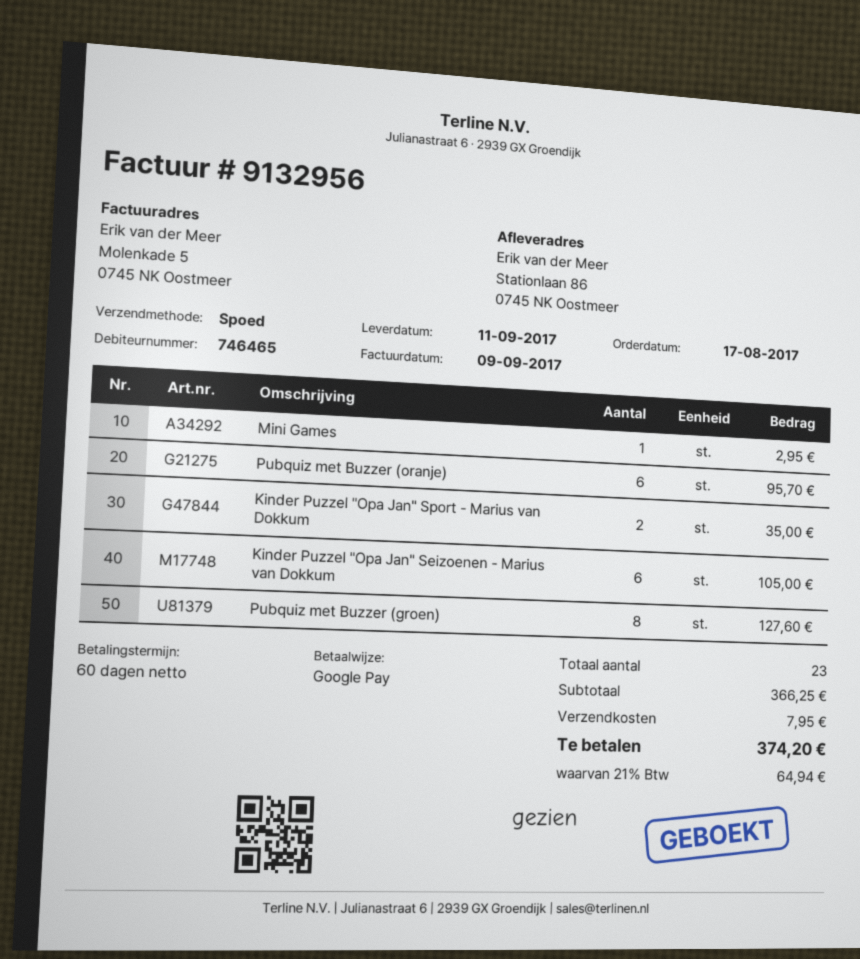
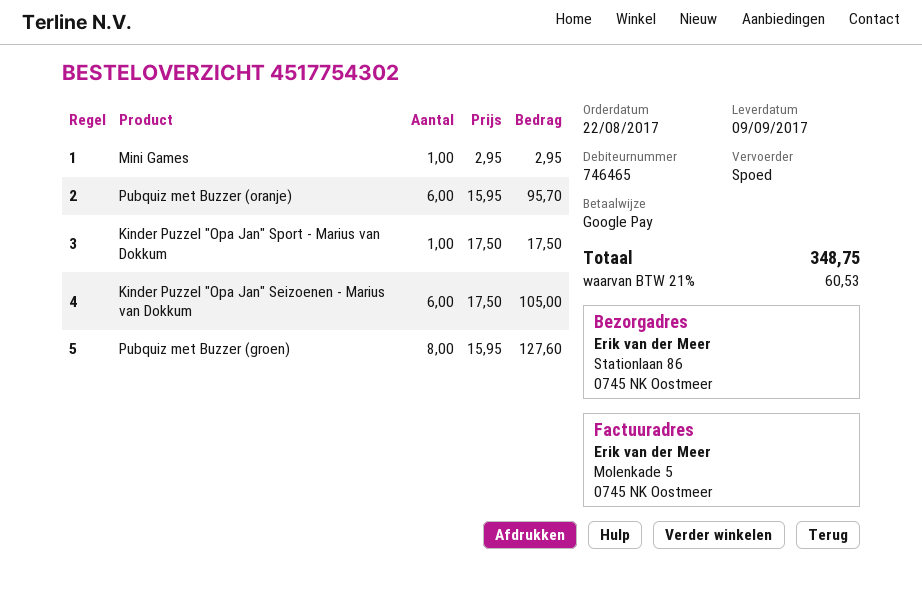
order date: 2017-08-17 -> 2017-08-22
delivery date: 2017-09-11 -> 2017-09-09
Kinder Puzzel "Opa Jan" Sport - Marius van Dokkum: 2 for 35.00 -> 1 for 17.50
shipping: 7.95 -> none
tax: 21% = 64.94 -> 21% = 60.53
total: 374.20 -> 348.75

